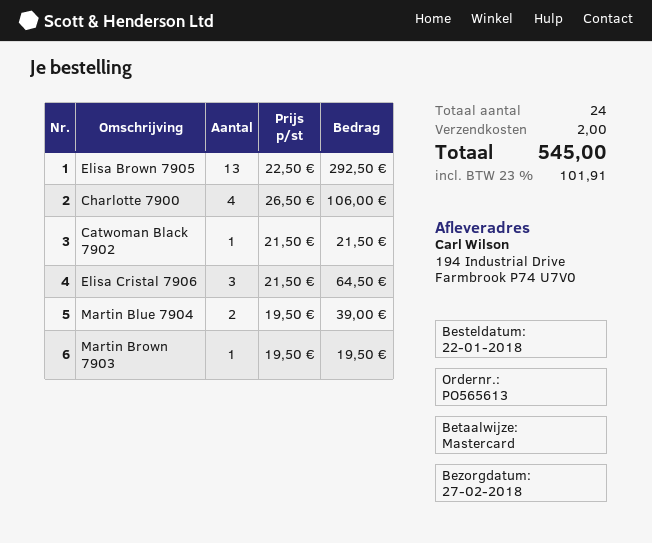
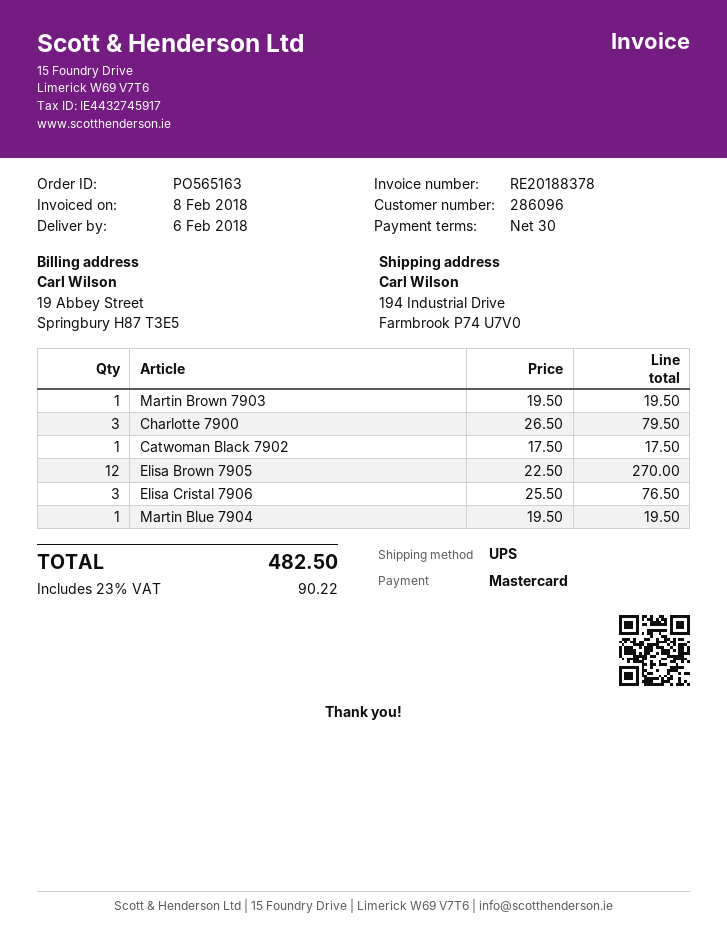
order number: PO565613 -> PO565163
delivery date: 2018-02-27 -> 2018-02-06
Elisa Brown 7905: 13 x 22.50 = 292.50 -> 12 x 22.50 = 270.00
Charlotte 7900: 4 x 26.50 = 106.00 -> 3 x 26.50 = 79.50
Catwoman Black 7902: 1 x 21.50 = 21.50 -> 1 x 17.50 = 17.50
Elisa Cristal 7906: 3 x 21.50 = 64.50 -> 3 x 25.50 = 76.50
Martin Blue 7904: 2 x 19.50 = 39.00 -> 1 x 19.50 = 19.50
shipping: 2.00 -> none
tax: 23% = 101.91 -> 23% = 90.22
total: 545.00 -> 482.50

